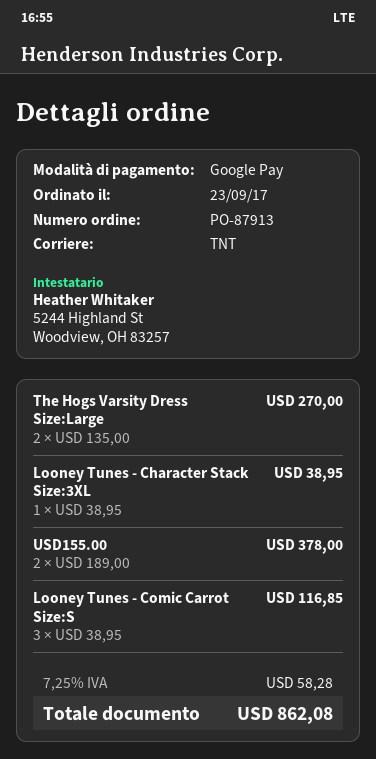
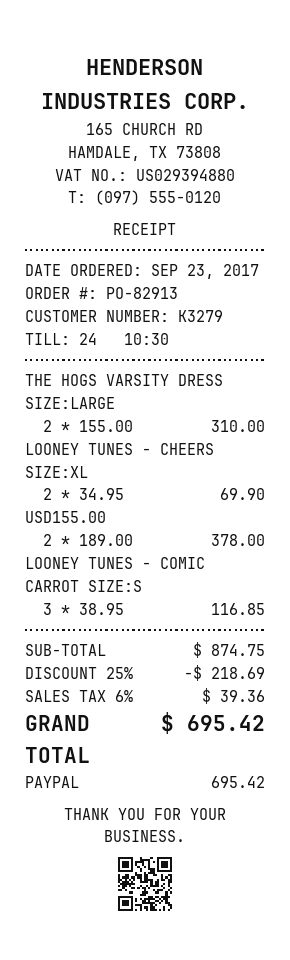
order number: PO-87913 -> PO-82913
payment method: Google Pay -> PayPal
The Hogs Varsity Dress Size:Large: 2 x 135.00 = 270.00 -> 2 x 155.00 = 310.00
Looney Tunes - Character Stack Size:3XL: 1 x 38.95 = 38.95 -> none
LOONEY TUNES - CHEERS SIZE:XL: none -> 2 x 34.95 = 69.90
discount: none -> 25% = 218.69
tax: 7.25% = 58.28 -> 6% = 39.36
total: 862.08 -> 695.42

